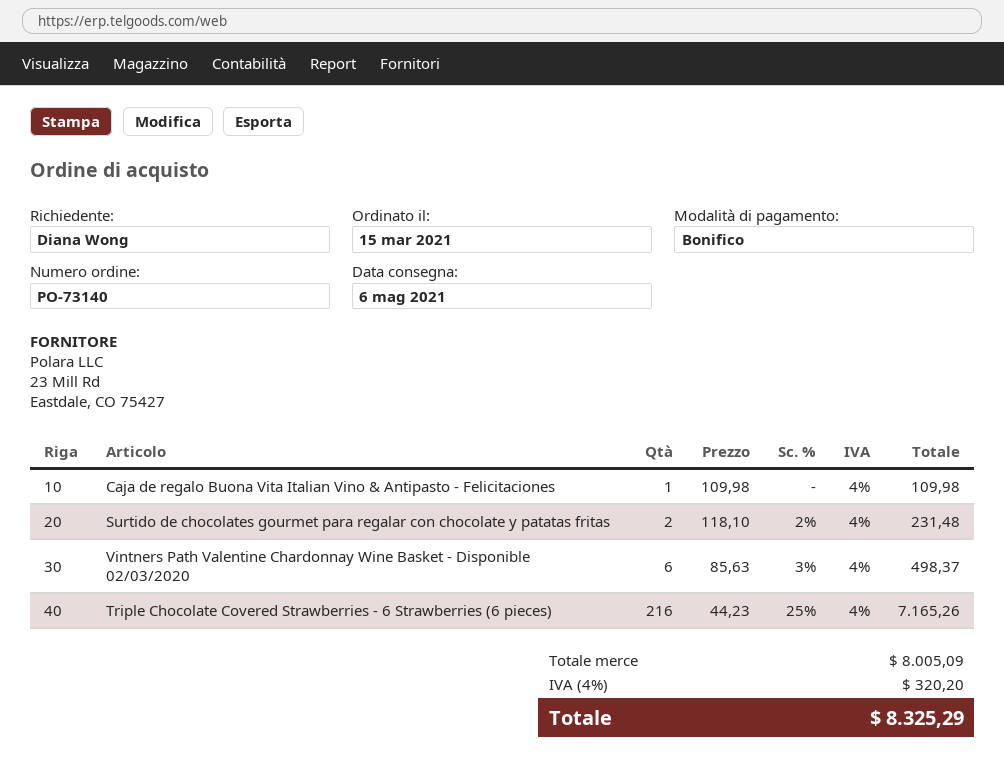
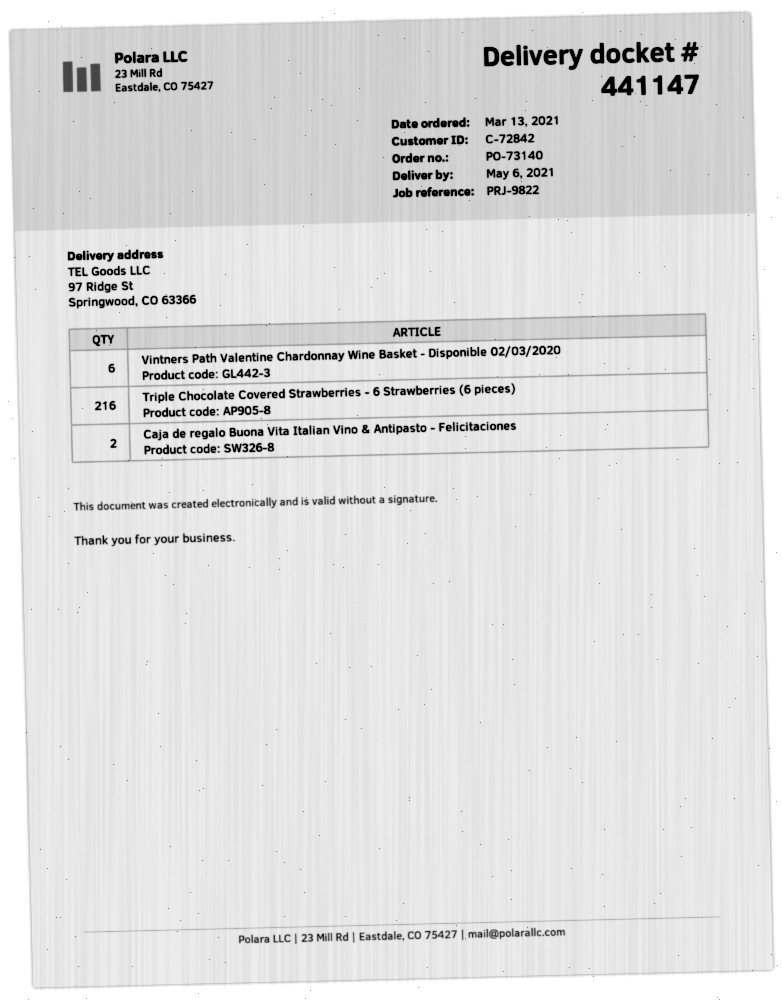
order date: 2021-03-15 -> 2021-03-13
Caja de regalo Buona Vita Italian Vino & Antipasto - Felicitaciones: 1 -> 2
Surtido de chocolates gourmet para regalar con chocolate y patatas fritas: 2 -> none

